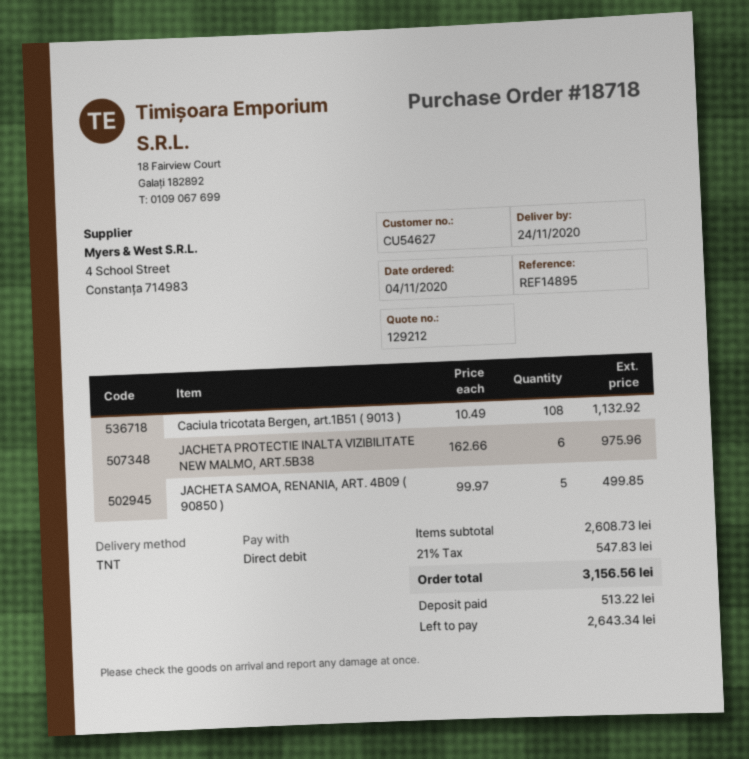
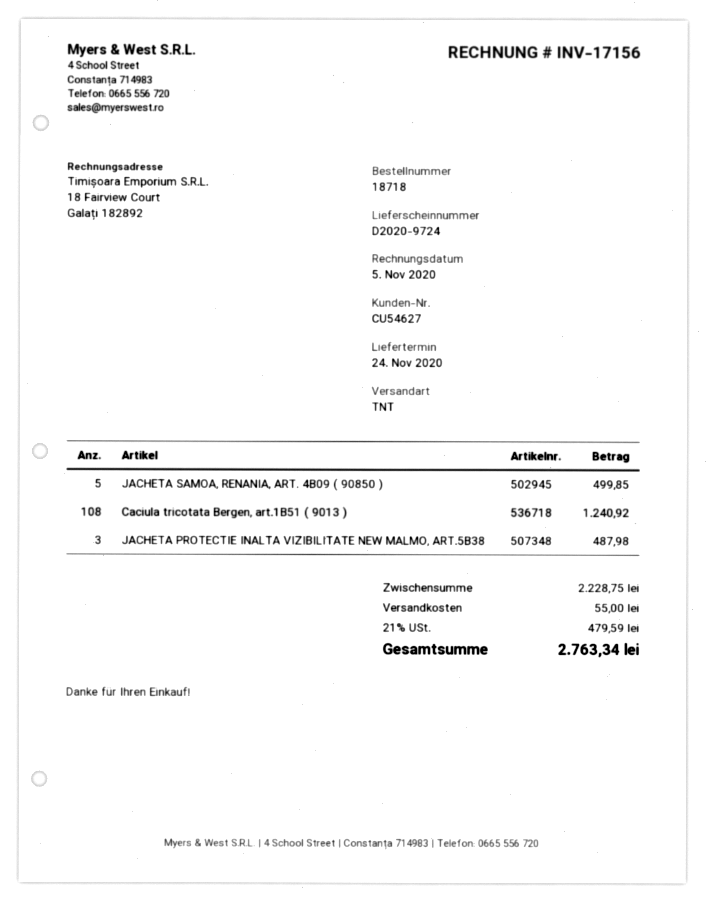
Caciula tricotata Bergen, art.1B51 ( 9013 ): 108 for 1132.92 -> 108 for 1240.92
JACHETA PROTECTIE INALTA VIZIBILITATE NEW MALMO, ART.5B38: 6 for 975.96 -> 3 for 487.98
subtotal: 2608.73 -> 2228.75
shipping: none -> 55.00
tax: 21% = 547.83 -> 21% = 479.59
total: 3156.56 -> 2763.34

